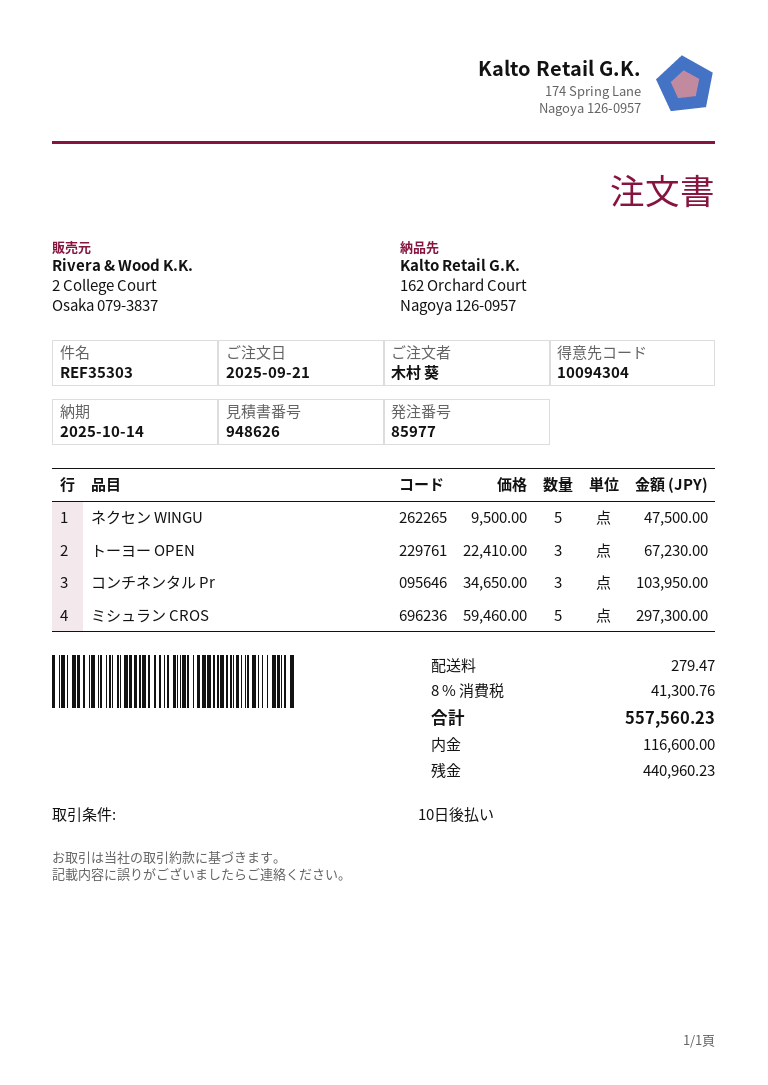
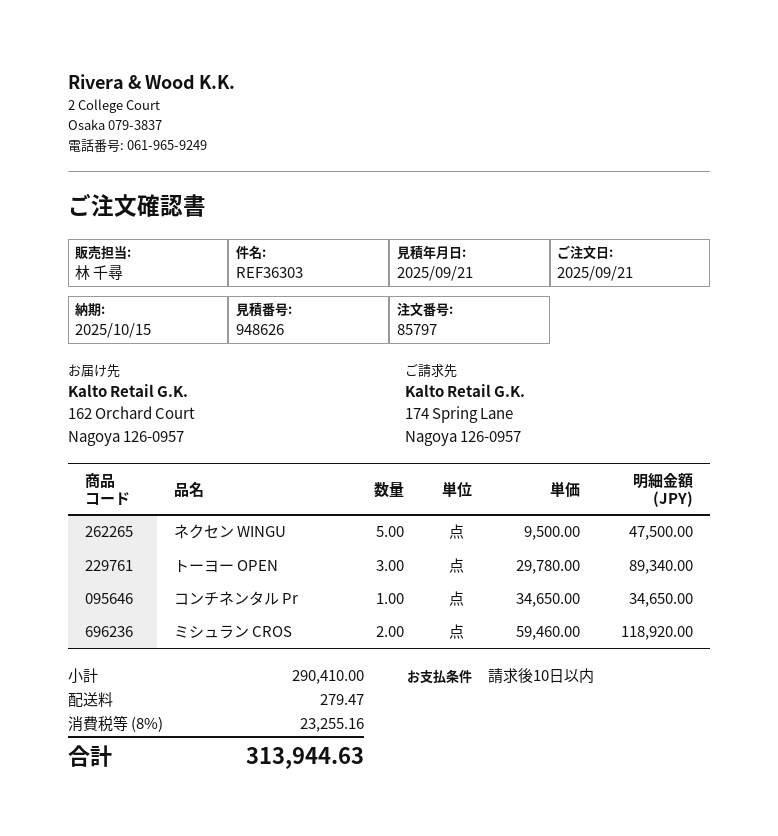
order number: 85977 -> 85797
delivery date: 2025-10-14 -> 2025-10-15
reference: REF35303 -> REF36303
トーヨー OPEN: 3 x 22410.00 = 67230.00 -> 3 x 29780.00 = 89340.00
コンチネンタル Pr: 3 x 34650.00 = 103950.00 -> 1 x 34650.00 = 34650.00
ミシュラン CROS: 5 x 59460.00 = 297300.00 -> 2 x 59460.00 = 118920.00
tax: 8% = 41300.76 -> 8% = 23255.16
total: 557560.23 -> 313944.63

